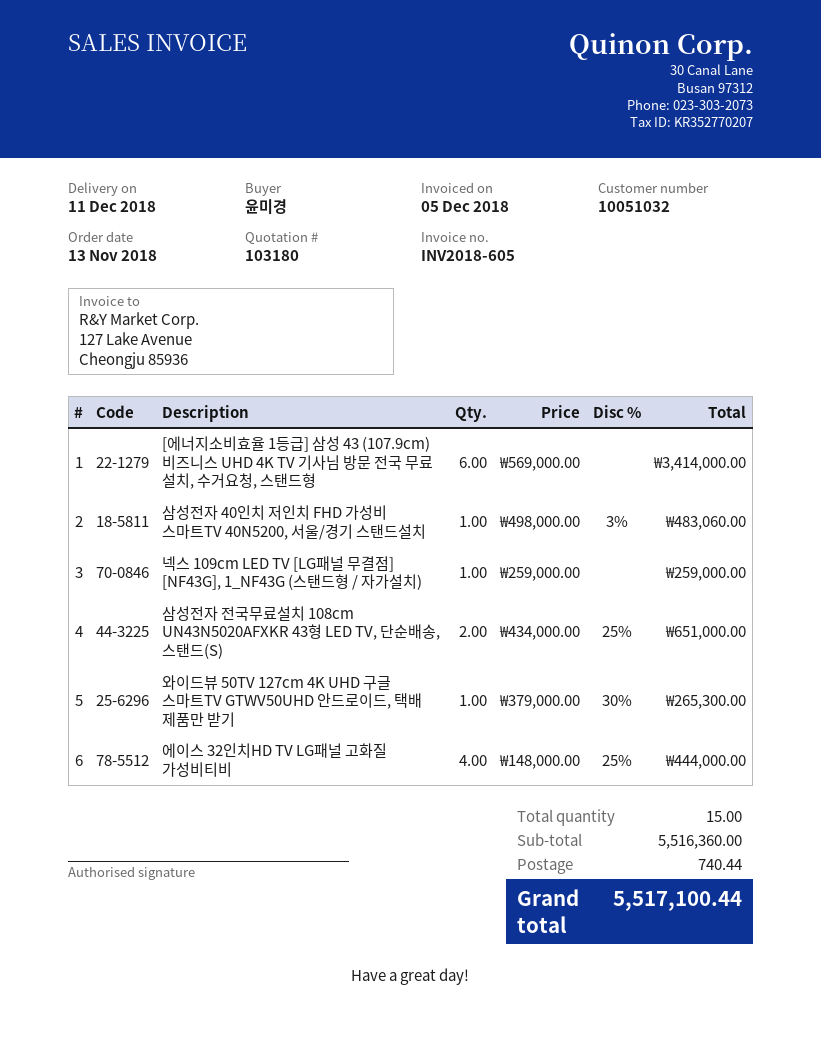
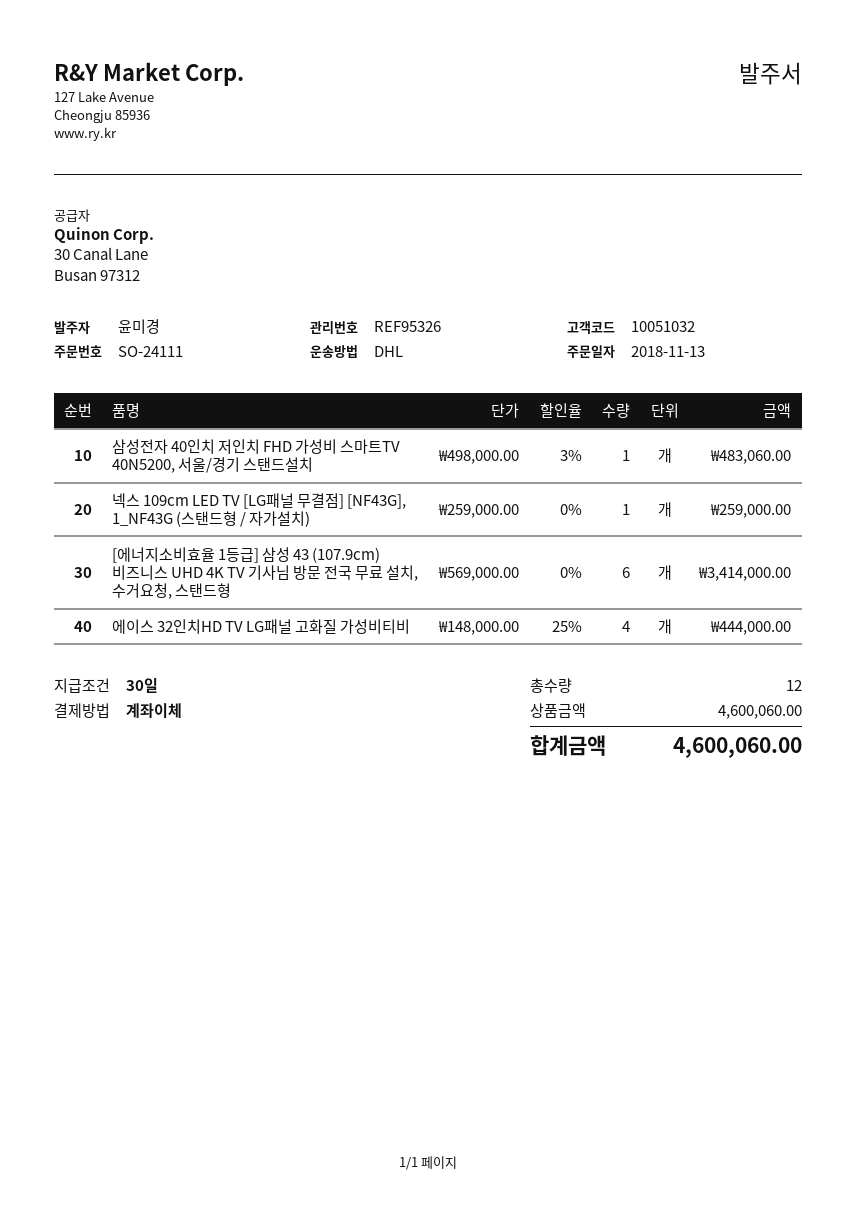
삼성전자 전국무료설치 108cm UN43N5020AFXKR 43형 LED TV, 단순배송, 스탠드(S): 2 x 434000.00 - 25% = 651000.00 -> none
와이드뷰 50TV 127cm 4K UHD 구글 스마트TV GTWV50UHD 안드로이드, 택배 제품만 받기: 1 x 379000.00 - 30% = 265300.00 -> none
total quantity: 15 -> 12
subtotal: 5516360.00 -> 4600060.00
shipping: 740.44 -> none
total: 5517100.44 -> 4600060.00

